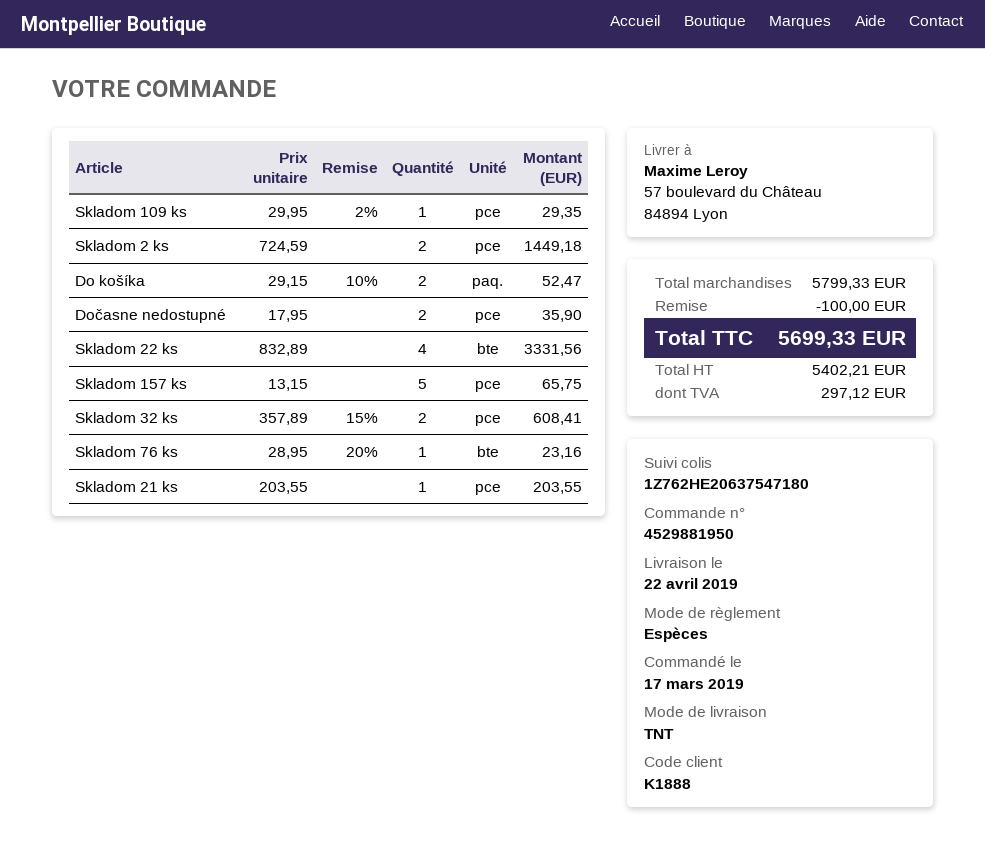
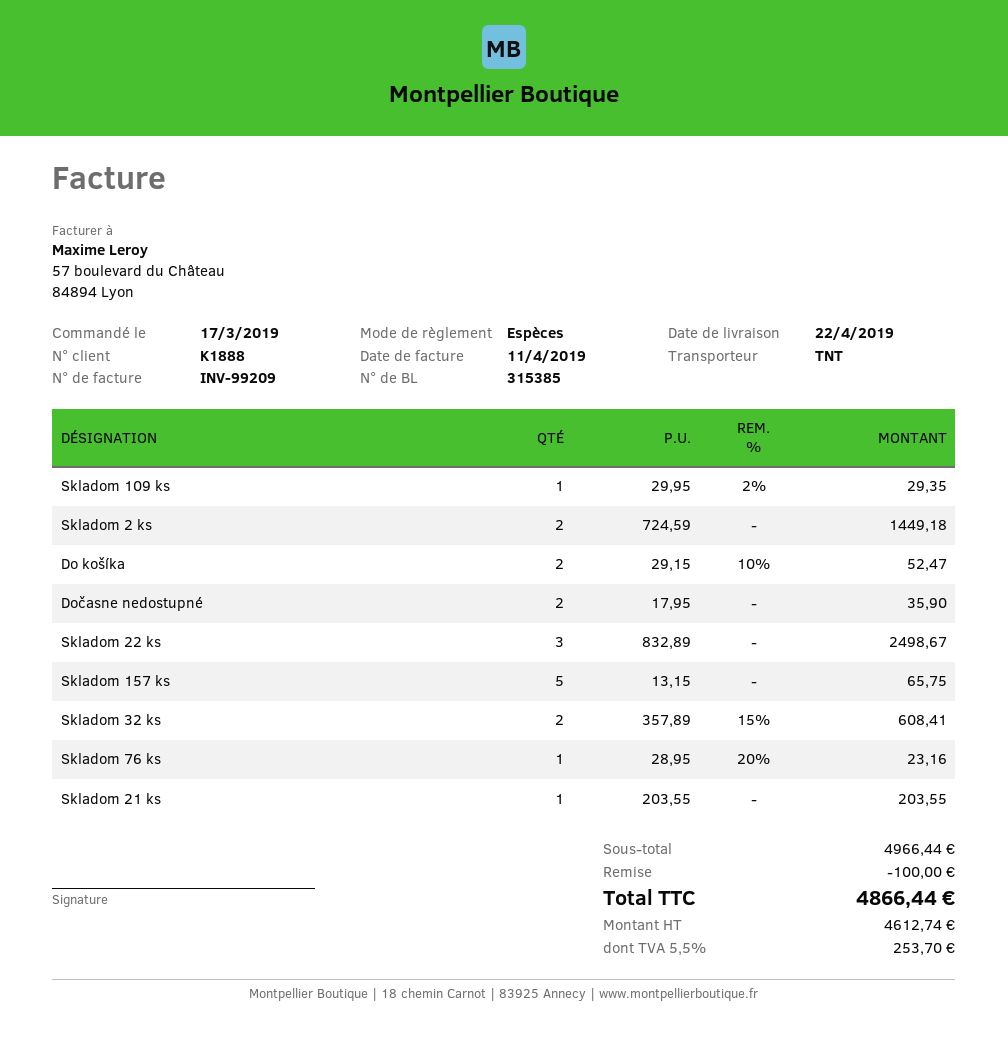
Skladom 22 ks: 4 x 832.89 = 3331.56 -> 3 x 832.89 = 2498.67
subtotal: 5799.33 -> 4966.44
net: 5402.21 -> 4612.74
tax: 297.12 -> 253.70
total: 5699.33 -> 4866.44

